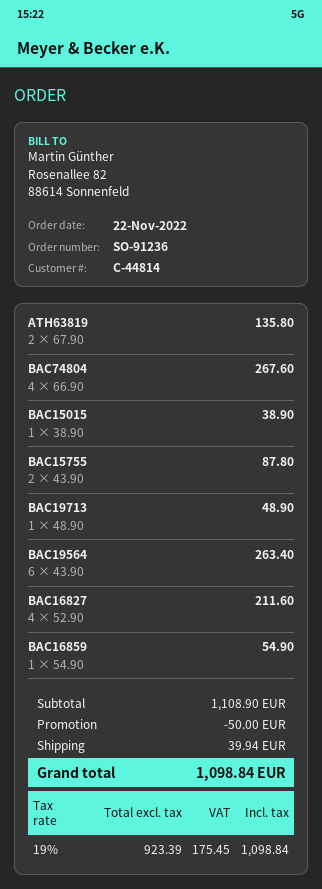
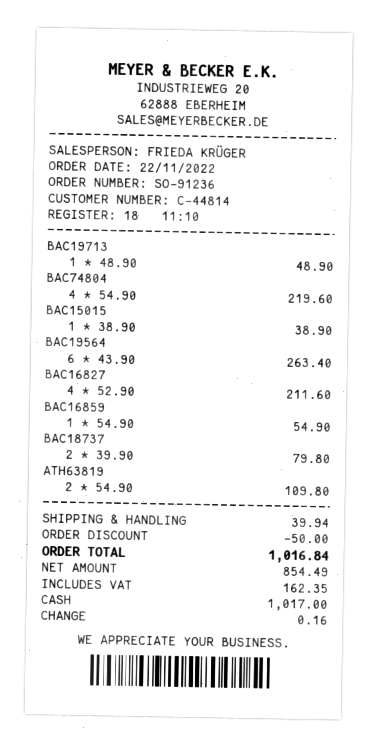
ATH63819: 2 x 67.90 = 135.80 -> 2 x 54.90 = 109.80
BAC74804: 4 x 66.90 = 267.60 -> 4 x 54.90 = 219.60
BAC15755: 2 x 43.90 = 87.80 -> none
BAC18737: none -> 2 x 39.90 = 79.80
net: 923.39 -> 854.49
tax: 175.45 -> 162.35
total: 1098.84 -> 1016.84

